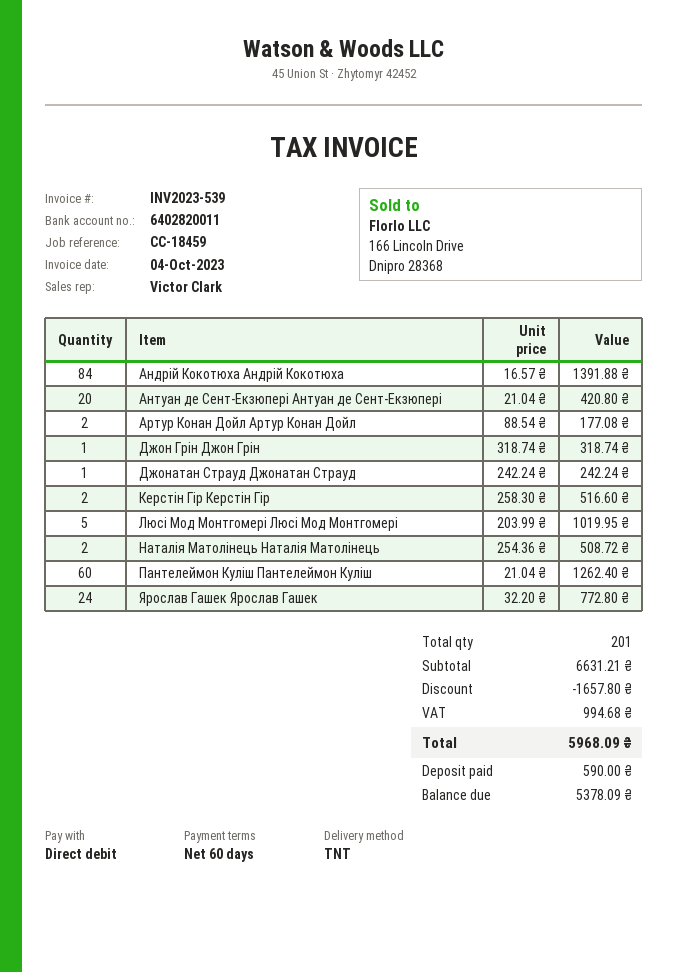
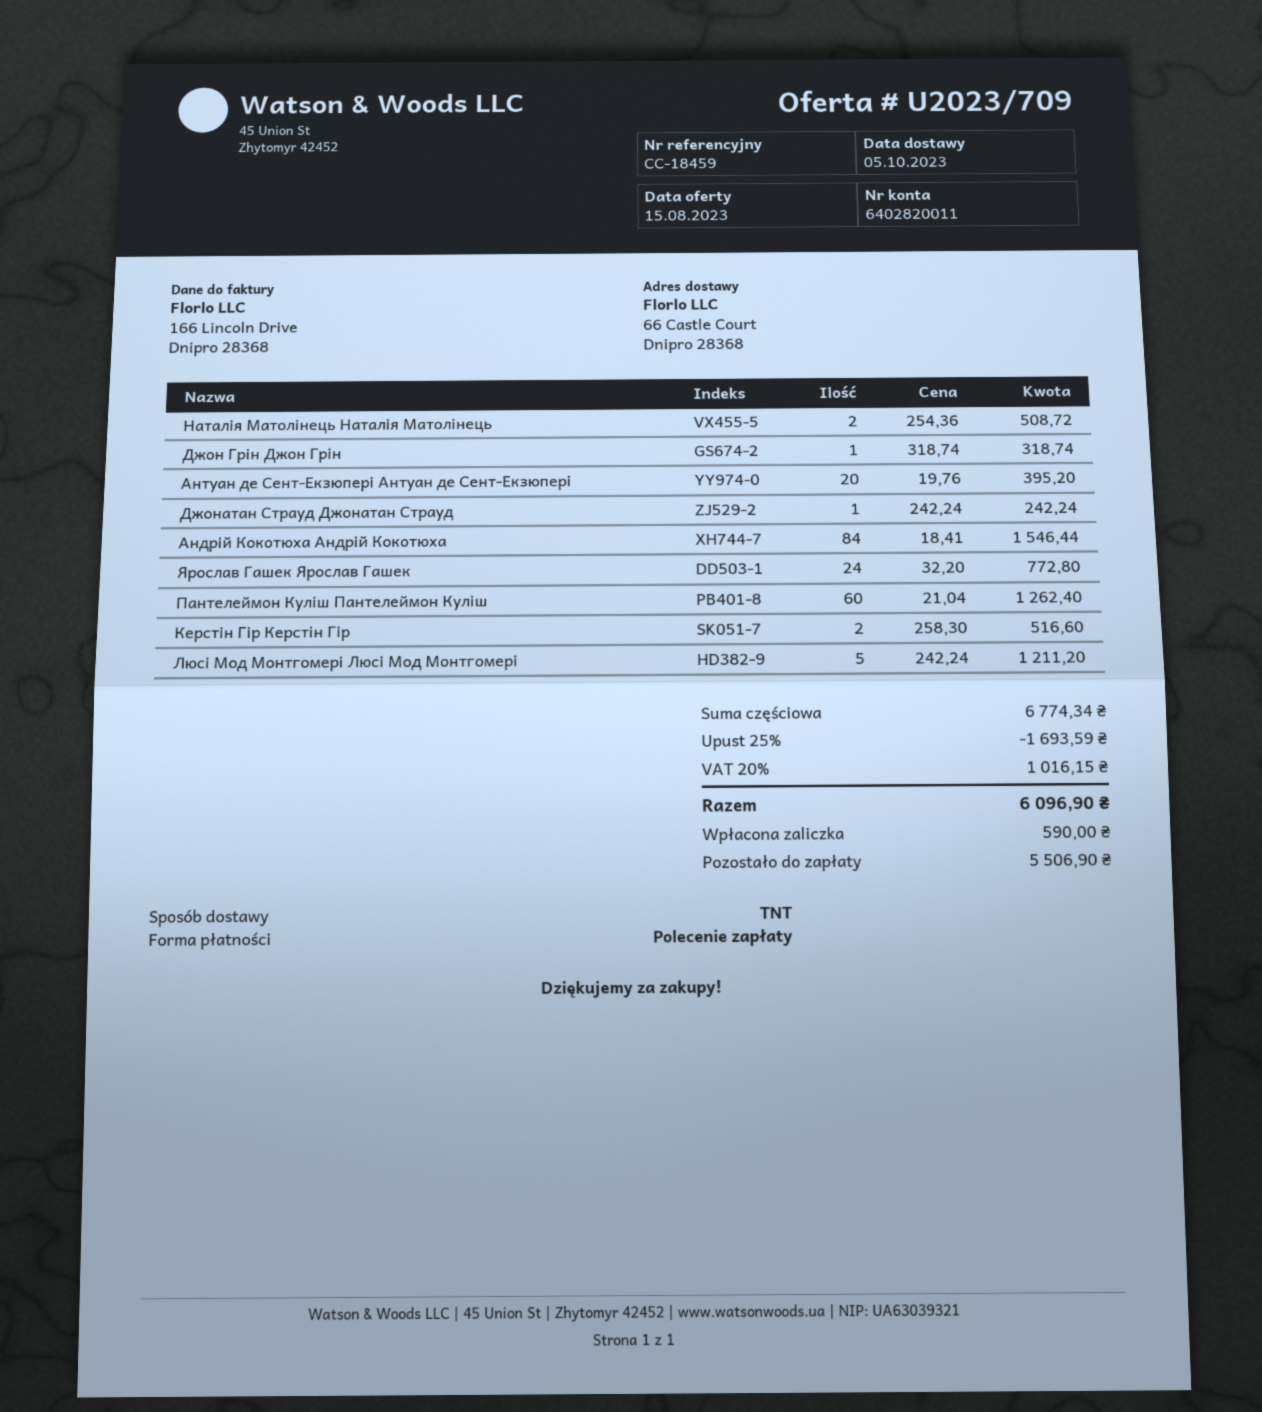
Андрій Кокотюха Андрій Кокотюха: 84 x 16.57 = 1391.88 -> 84 x 18.41 = 1546.44
Антуан де Сент-Екзюпері Антуан де Сент-Екзюпері: 20 x 21.04 = 420.80 -> 20 x 19.76 = 395.20
Артур Конан Дойл Артур Конан Дойл: 2 x 88.54 = 177.08 -> none
Люсі Мод Монтгомері Люсі Мод Монтгомері: 5 x 203.99 = 1019.95 -> 5 x 242.24 = 1211.20
subtotal: 6631.21 -> 6774.34
discount: 1657.80 -> 1693.59
tax: 994.68 -> 1016.15
total: 5968.09 -> 6096.90
balance: 5378.09 -> 5506.90

